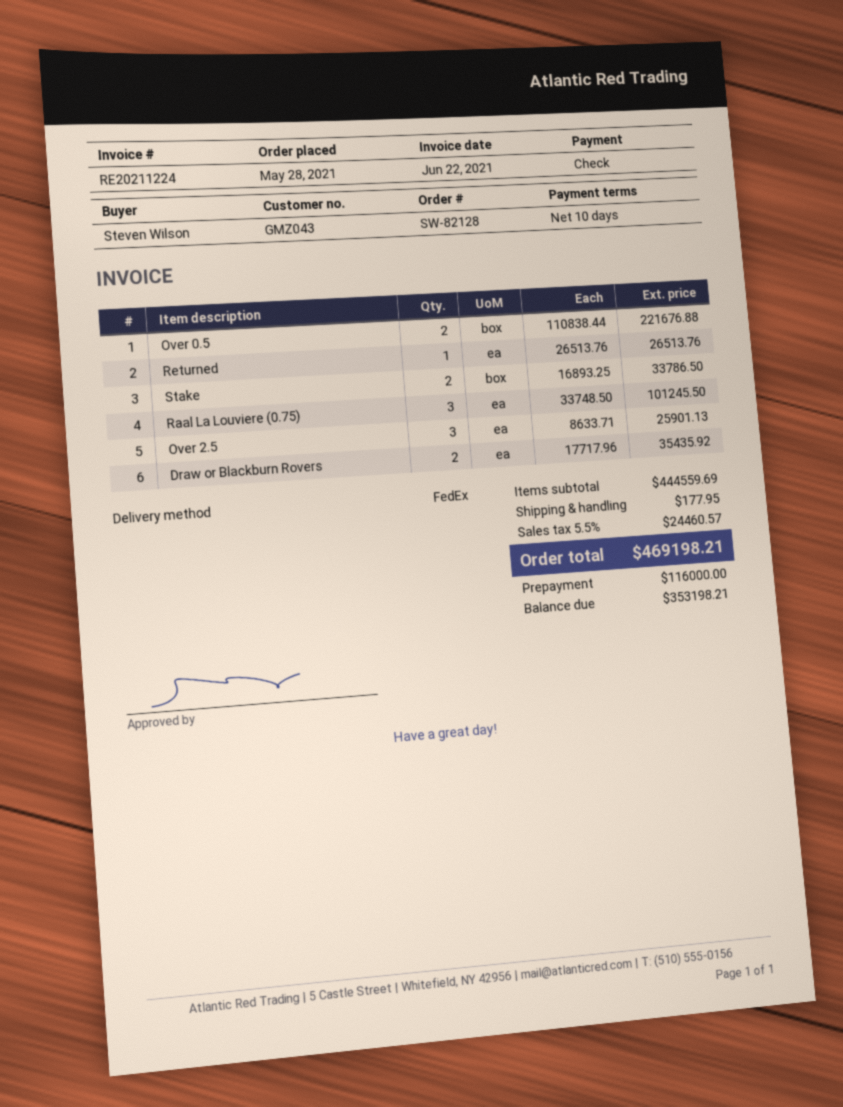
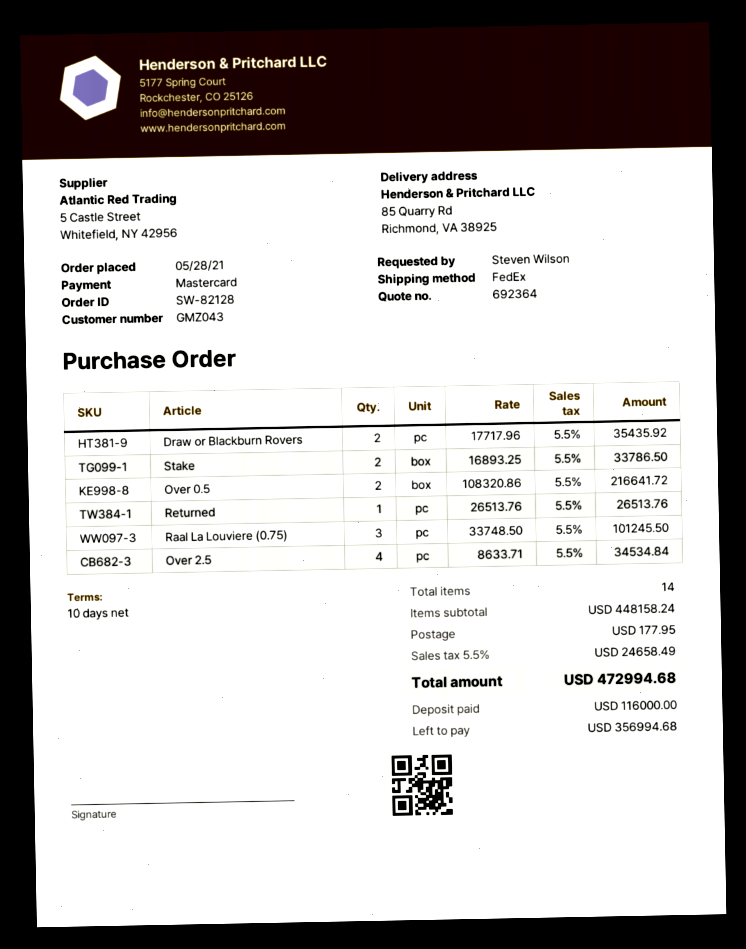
payment method: cheque -> Mastercard
Over 0.5: 2 x 110838.44 = 221676.88 -> 2 x 108320.86 = 216641.72
Over 2.5: 3 x 8633.71 = 25901.13 -> 4 x 8633.71 = 34534.84
subtotal: 444559.69 -> 448158.24
tax: 5.5% = 24460.57 -> 5.5% = 24658.49
total: 469198.21 -> 472994.68
balance: 353198.21 -> 356994.68

